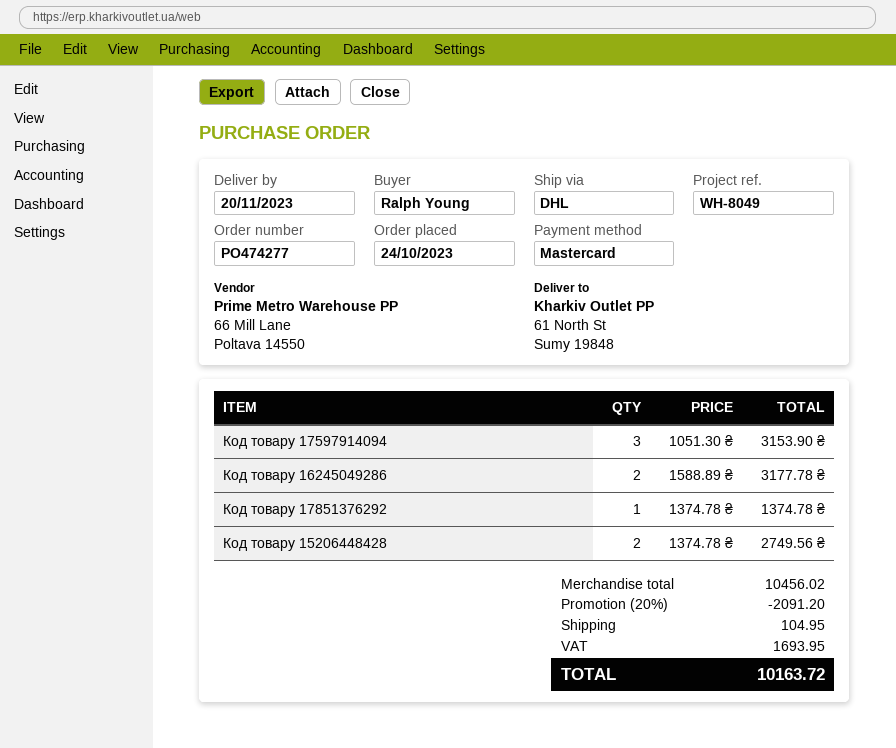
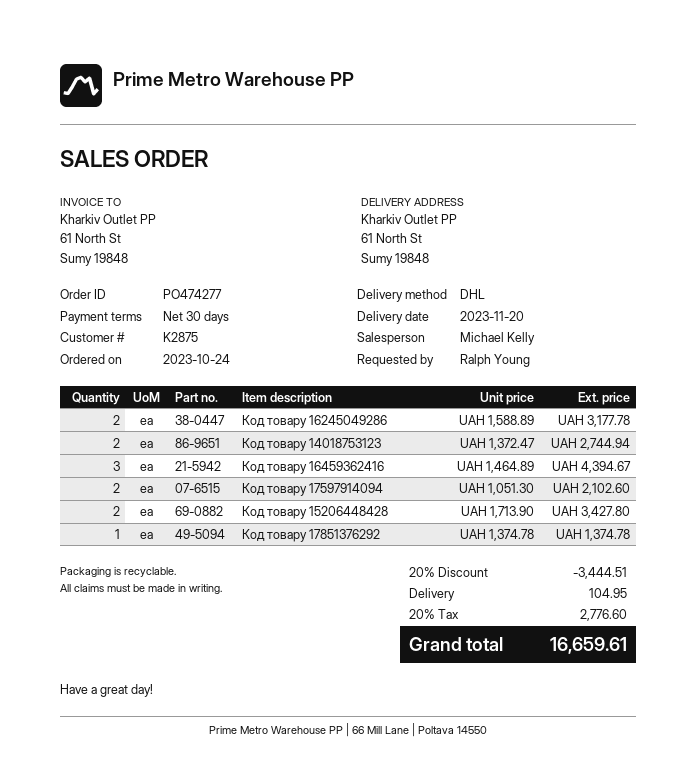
Код товару 17597914094: 3 x 1051.30 = 3153.90 -> 2 x 1051.30 = 2102.60
Код товару 15206448428: 2 x 1374.78 = 2749.56 -> 2 x 1713.90 = 3427.80
Код товару 14018753123: none -> 2 x 1372.47 = 2744.94
Код товару 16459362416: none -> 3 x 1464.89 = 4394.67
discount: 20% = 2091.20 -> 20% = 3444.51
tax: 1693.95 -> 2776.60
total: 10163.72 -> 16659.61

